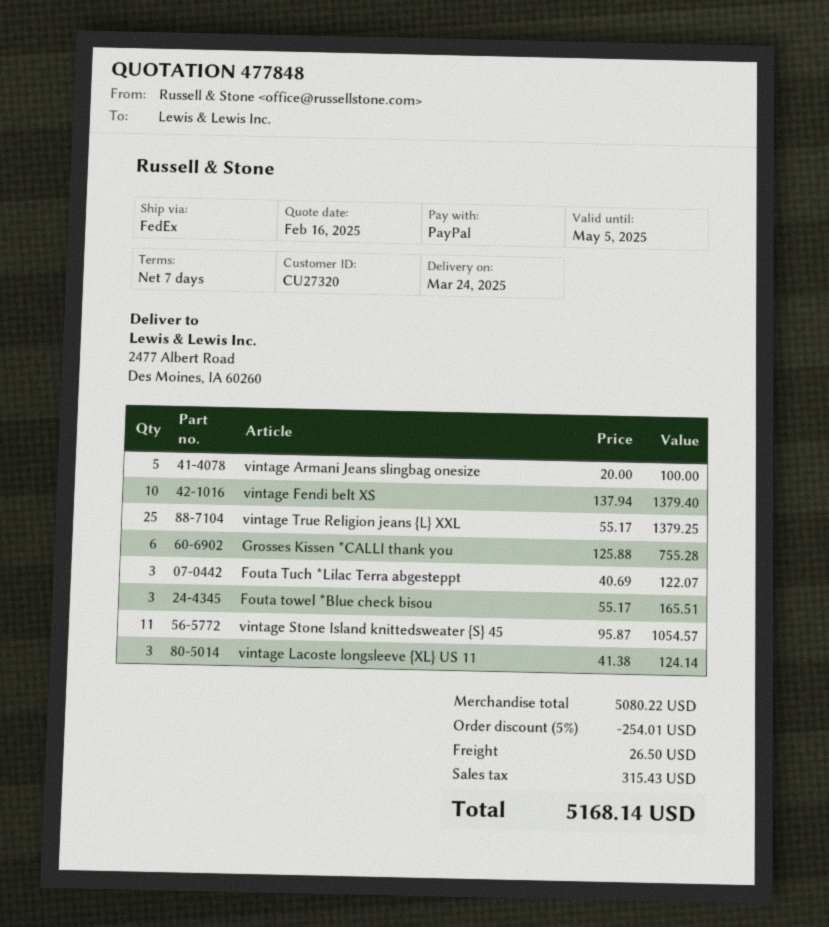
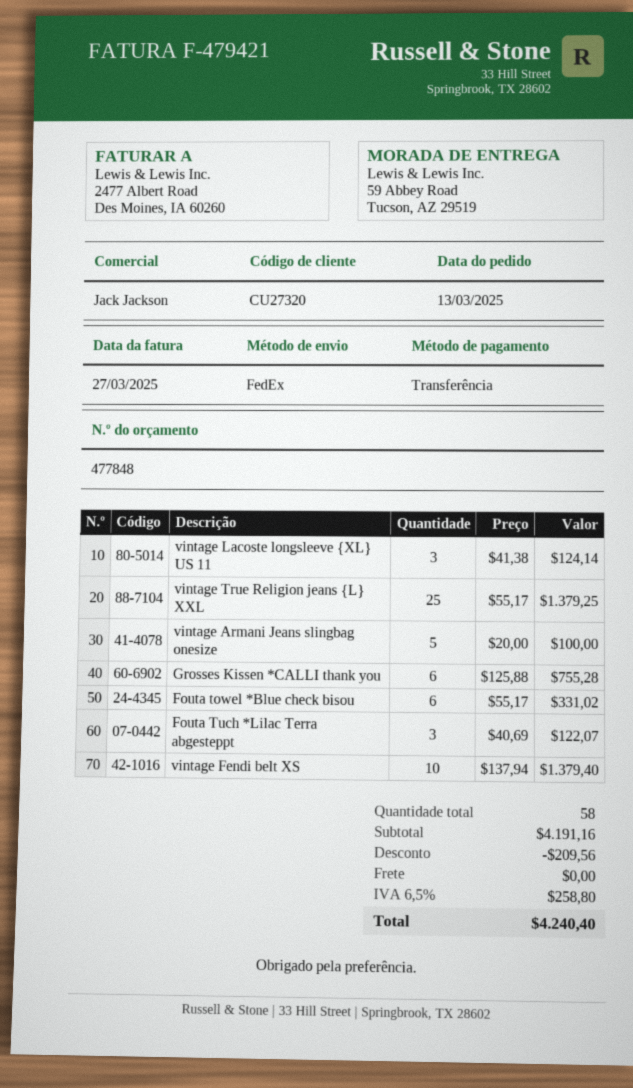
payment method: PayPal -> bank transfer
ship to: 2477 Albert Road, Des Moines, IA 60260 -> 59 Abbey Road, Tucson, AZ 29519
Fouta towel *Blue check bisou: 3 x 55.17 = 165.51 -> 6 x 55.17 = 331.02
vintage Stone Island knittedsweater {S} 45: 11 x 95.87 = 1054.57 -> none
subtotal: 5080.22 -> 4191.16
discount: 254.01 -> 209.56
shipping: 26.50 -> 0.00
tax: 315.43 -> 258.80
total: 5168.14 -> 4240.40

